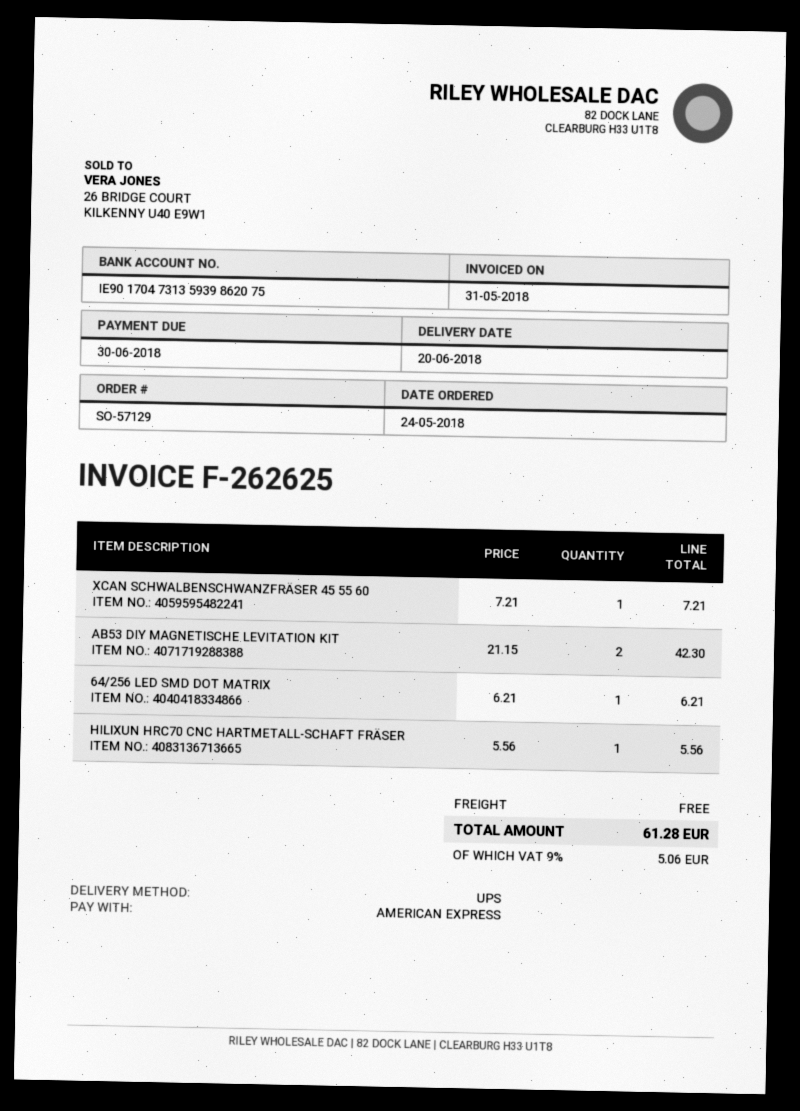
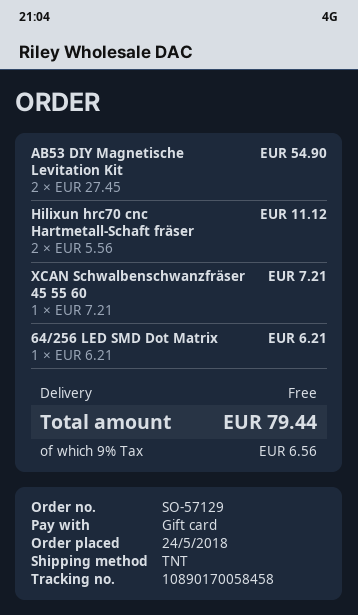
payment method: American Express -> gift card
shipping method: UPS -> TNT
AB53 DIY MAGNETISCHE LEVITATION KIT: 2 x 21.15 = 42.30 -> 2 x 27.45 = 54.90
HILIXUN HRC70 CNC HARTMETALL-SCHAFT FRÄSER: 1 x 5.56 = 5.56 -> 2 x 5.56 = 11.12
tax: 9% = 5.06 -> 9% = 6.56
total: 61.28 -> 79.44

